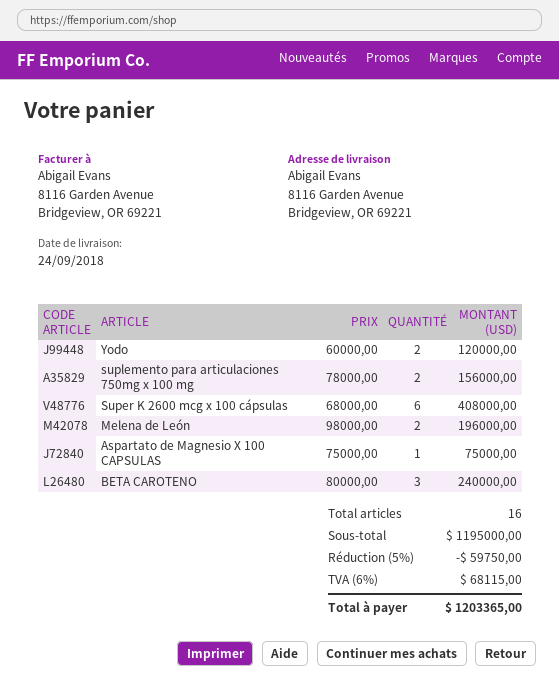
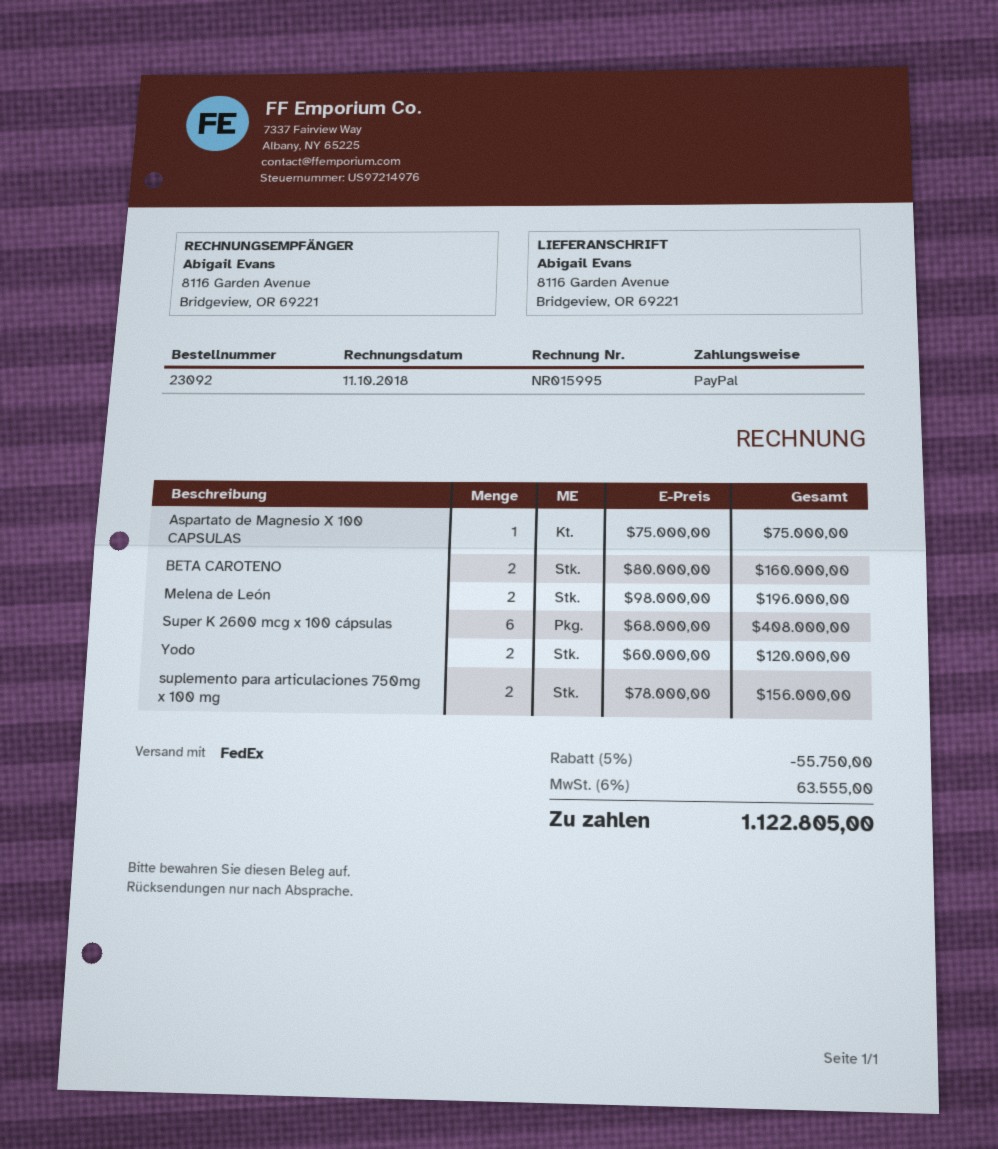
BETA CAROTENO: 3 x 80000.00 = 240000.00 -> 2 x 80000.00 = 160000.00
discount: 5% = 59750.00 -> 5% = 55750.00
tax: 6% = 68115.00 -> 6% = 63555.00
total: 1203365.00 -> 1122805.00

